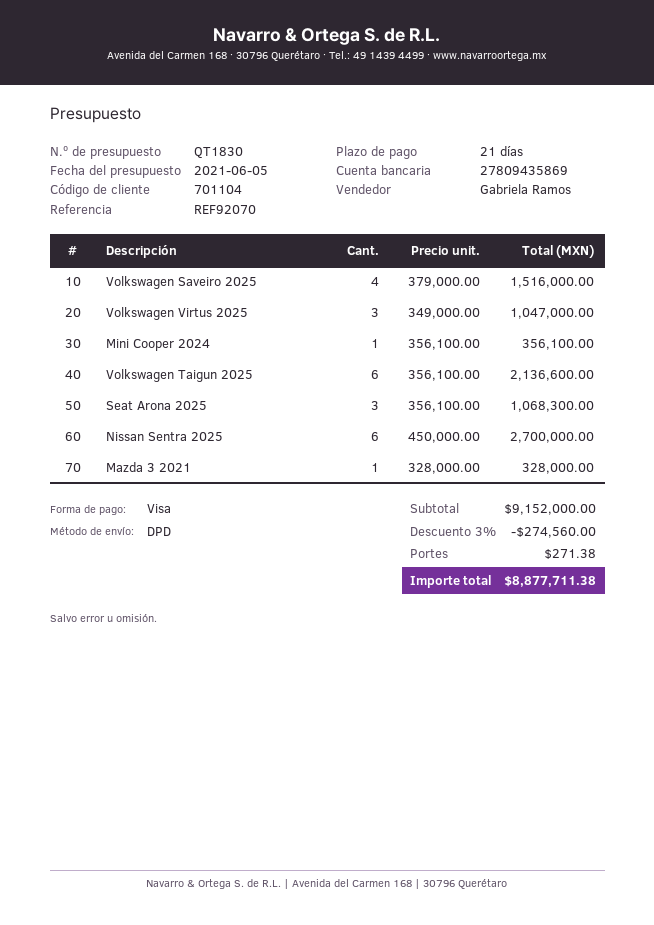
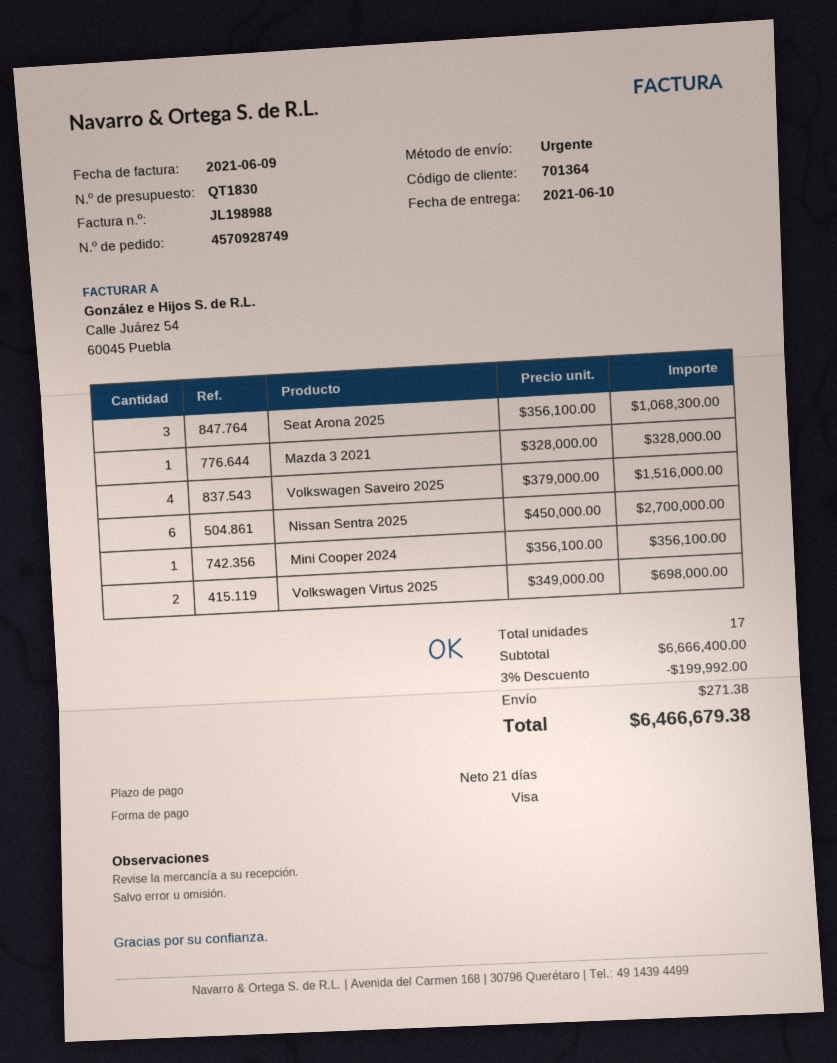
customer number: 701104 -> 701364
shipping method: DPD -> express
Volkswagen Virtus 2025: 3 x 349000.00 = 1047000.00 -> 2 x 349000.00 = 698000.00
Volkswagen Taigun 2025: 6 x 356100.00 = 2136600.00 -> none
subtotal: 9152000.00 -> 6666400.00
discount: 3% = 274560.00 -> 3% = 199992.00
total: 8877711.38 -> 6466679.38

